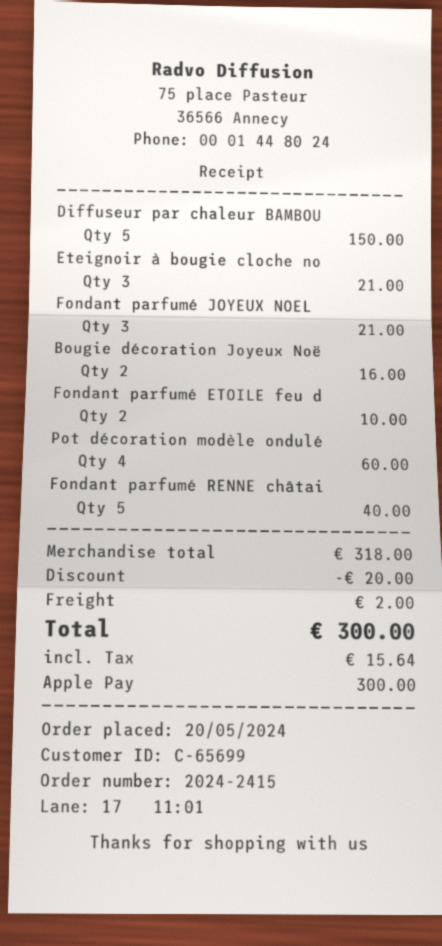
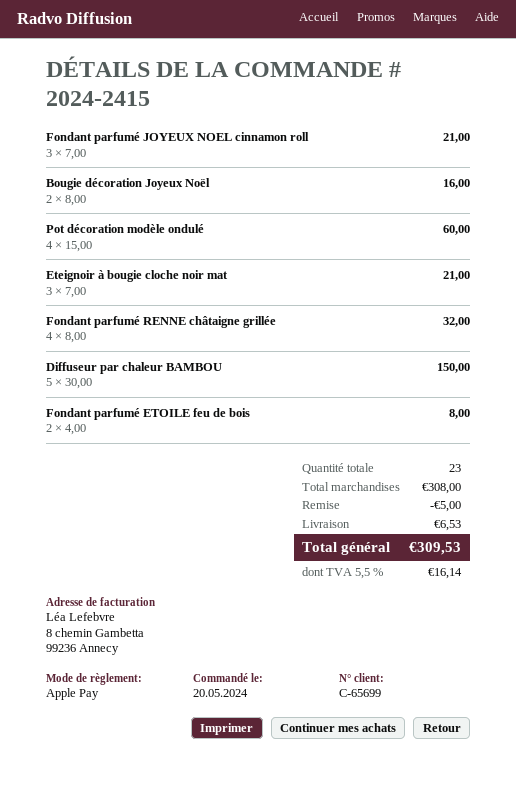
Fondant parfumé ETOILE feu d: 2 for 10.00 -> 2 for 8.00
Fondant parfumé RENNE châtai: 5 for 40.00 -> 4 for 32.00
subtotal: 318.00 -> 308.00
discount: 20.00 -> 5.00
shipping: 2.00 -> 6.53
tax: 15.64 -> 16.14
total: 300.00 -> 309.53

